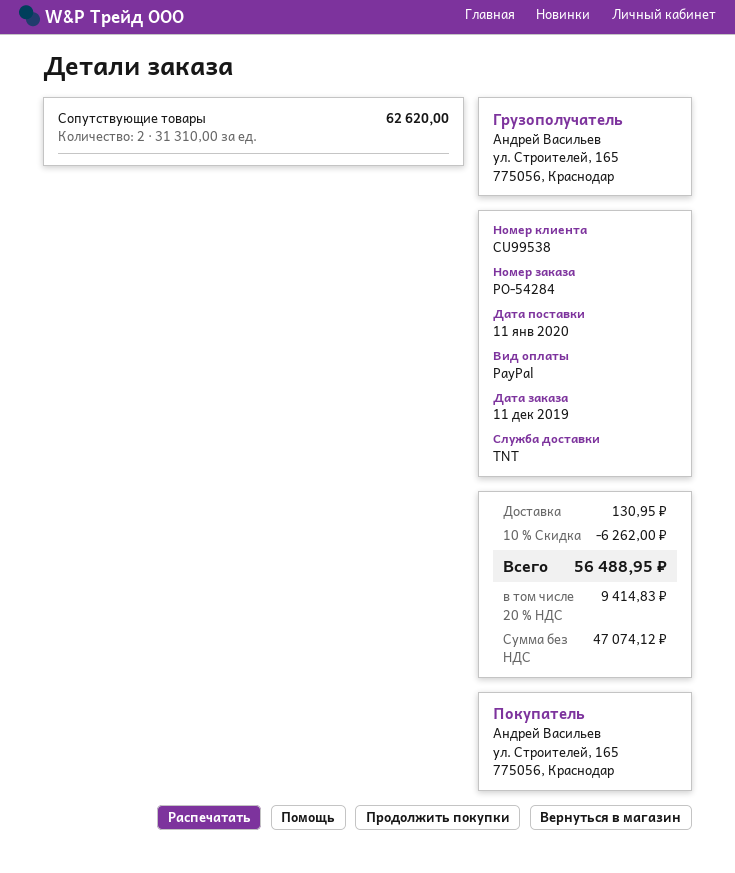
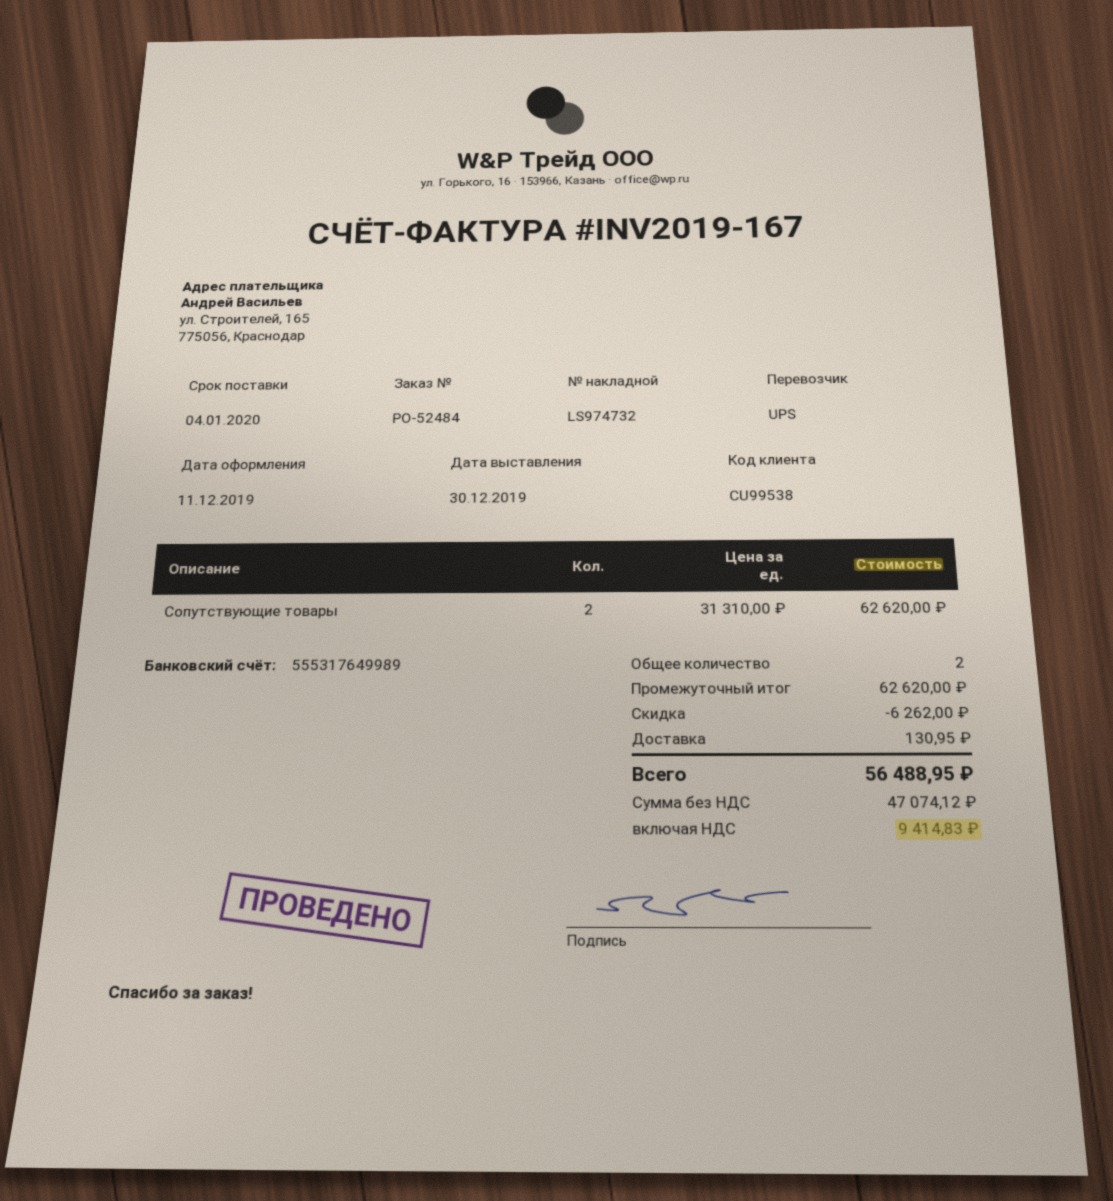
order number: PO-54284 -> PO-52484
delivery date: 2020-01-11 -> 2020-01-04
shipping method: TNT -> UPS

